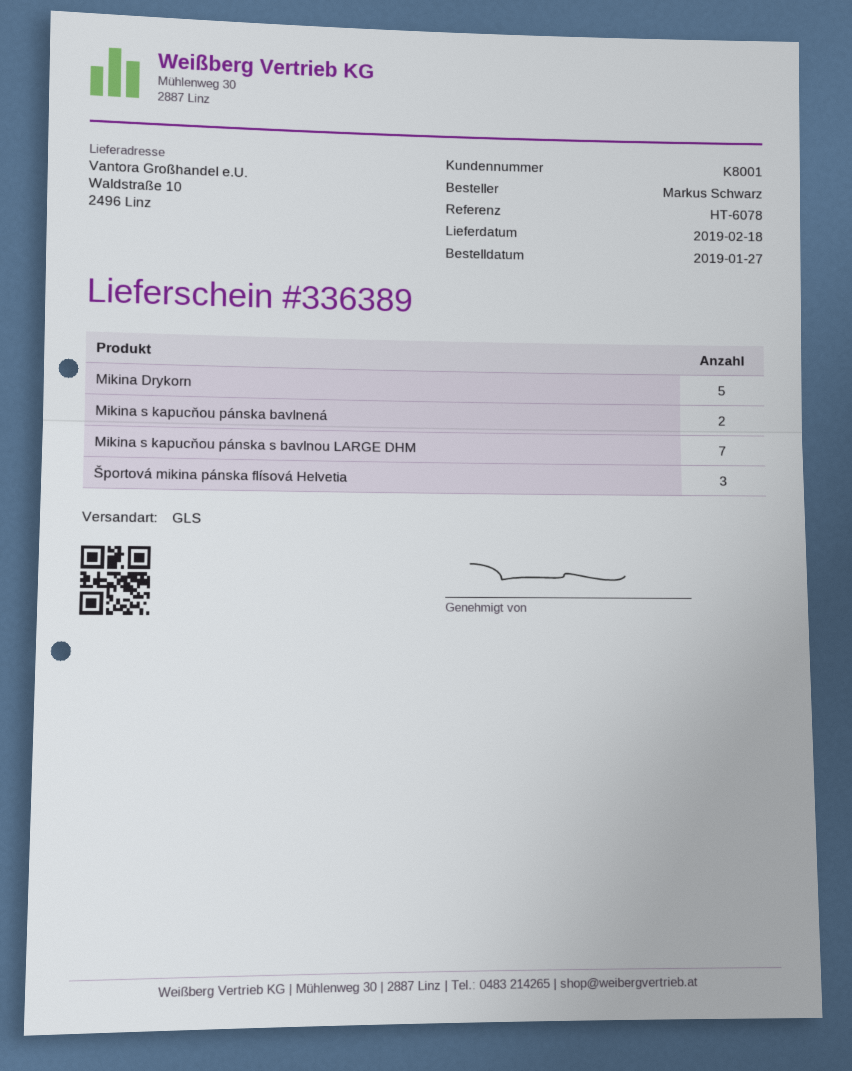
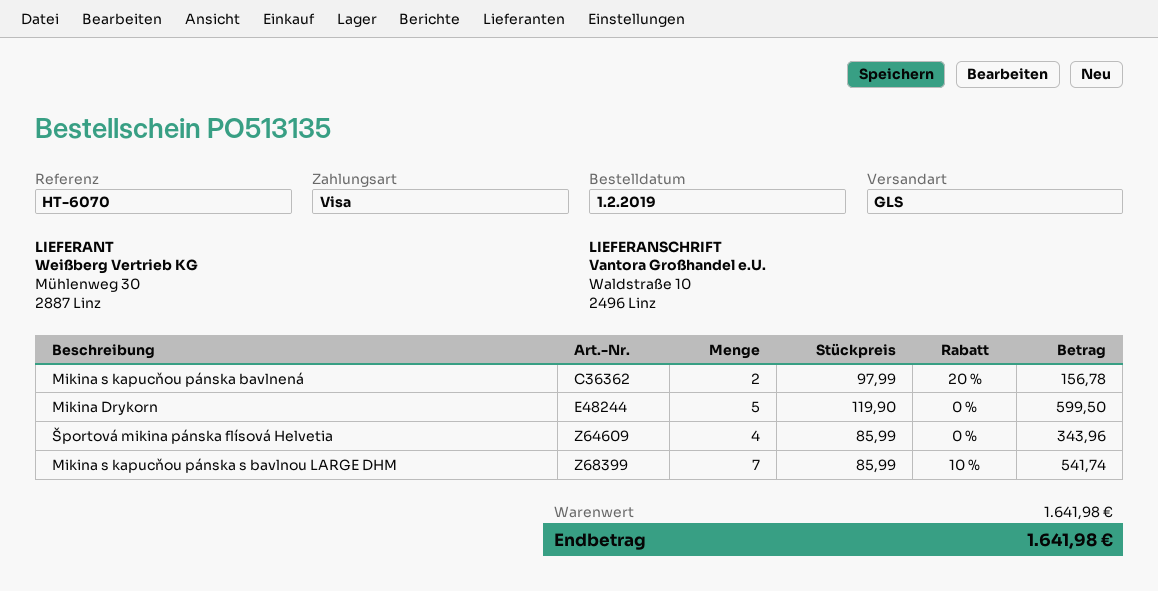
order date: 2019-01-27 -> 2019-02-01
reference: HT-6078 -> HT-6070
Športová mikina pánska flísová Helvetia: 3 -> 4

